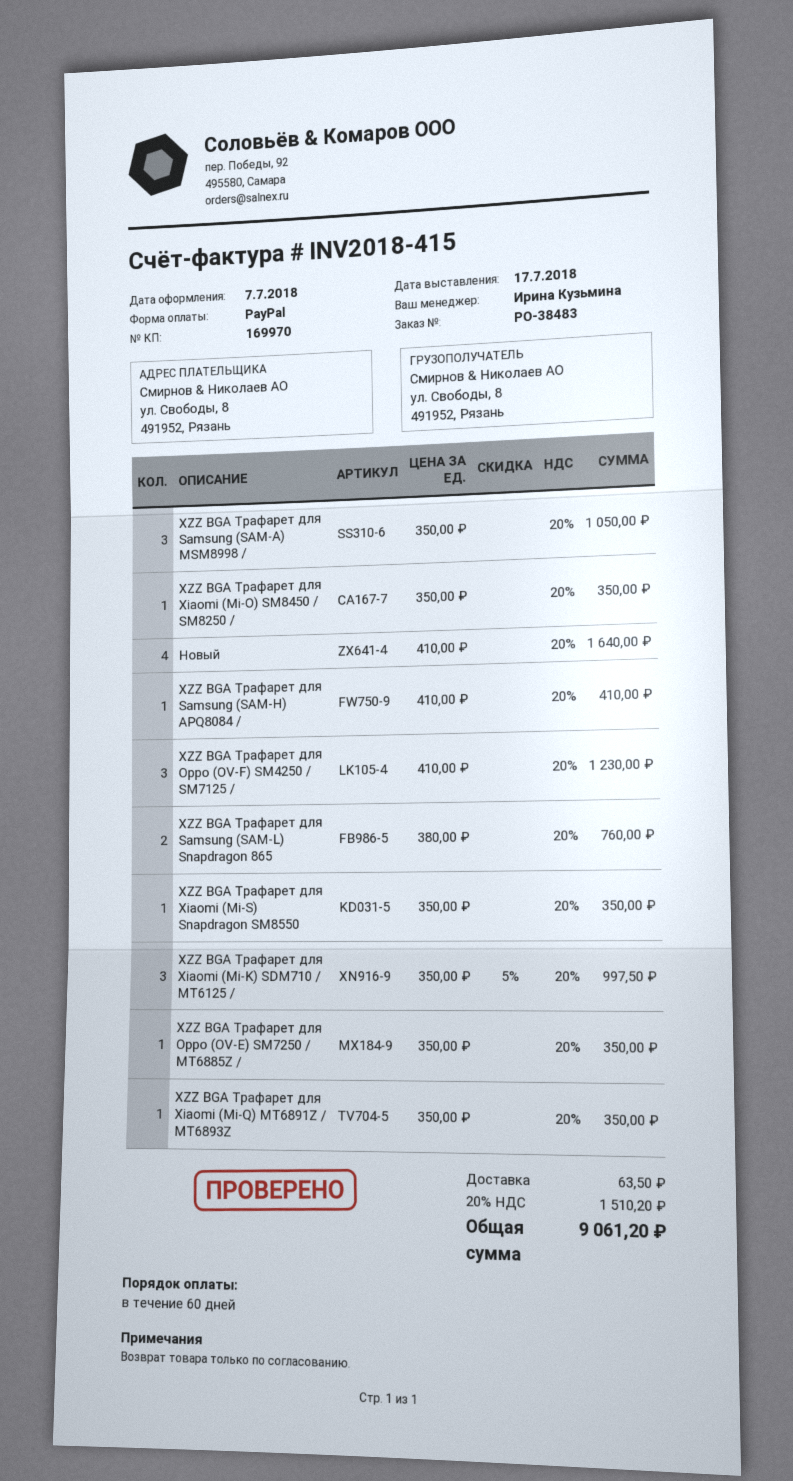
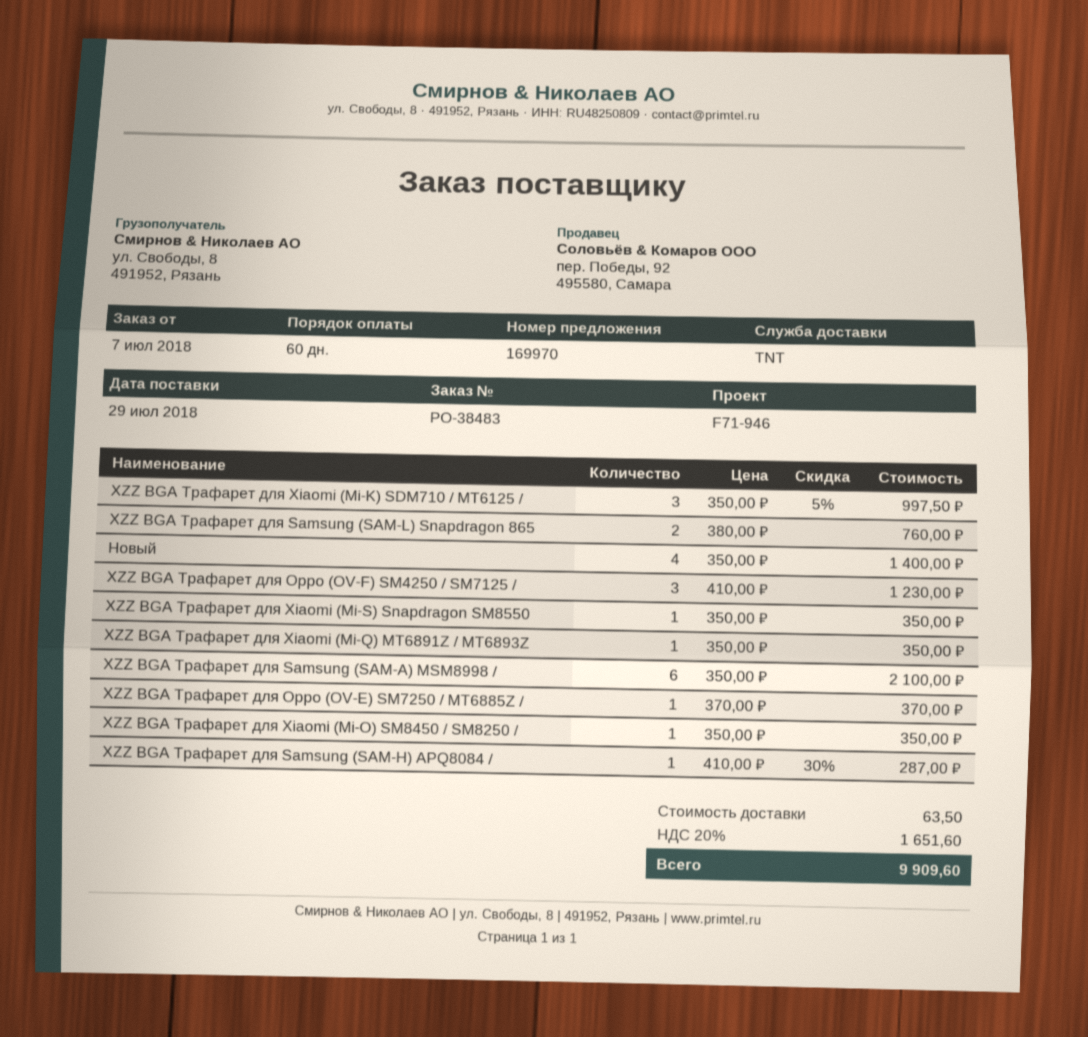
XZZ BGA Трафарет для Samsung (SAM-A) MSM8998 /: 3 x 350.00 = 1050.00 -> 6 x 350.00 = 2100.00
Новый: 4 x 410.00 = 1640.00 -> 4 x 350.00 = 1400.00
XZZ BGA Трафарет для Samsung (SAM-H) APQ8084 /: 1 x 410.00 = 410.00 -> 1 x 410.00 - 30% = 287.00
XZZ BGA Трафарет для Oppo (OV-E) SM7250 / MT6885Z /: 1 x 350.00 = 350.00 -> 1 x 370.00 = 370.00
tax: 20% = 1510.20 -> 20% = 1651.60
total: 9061.20 -> 9909.60

